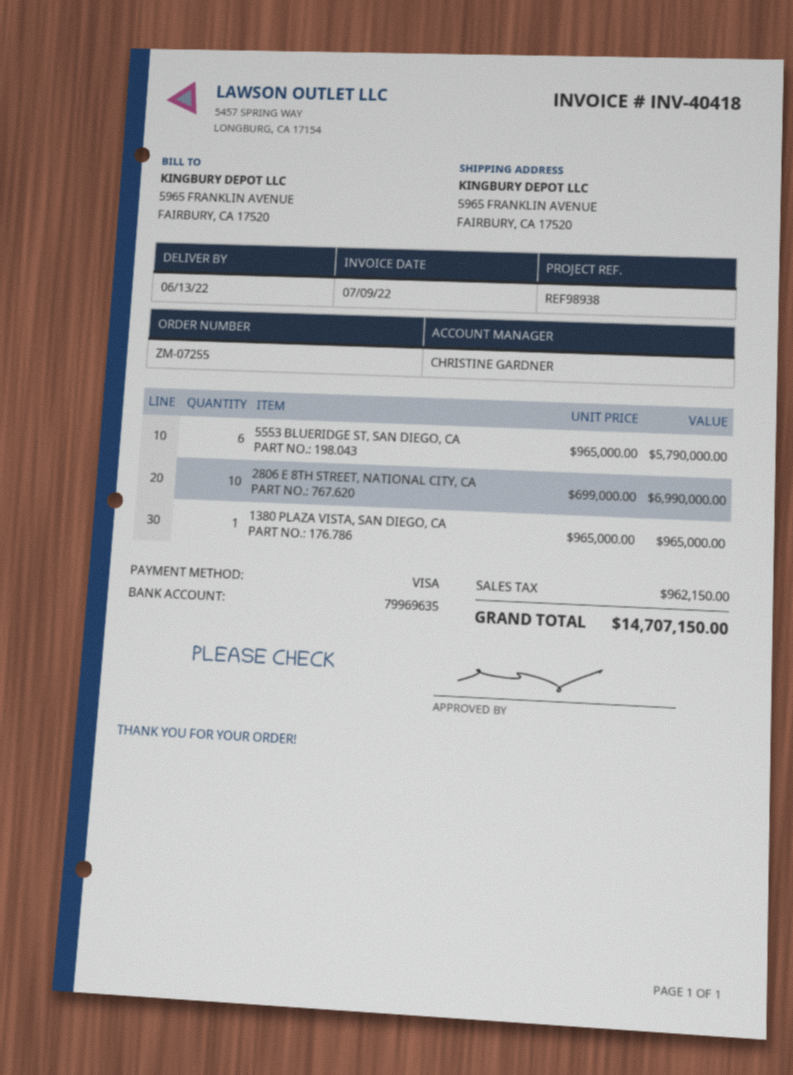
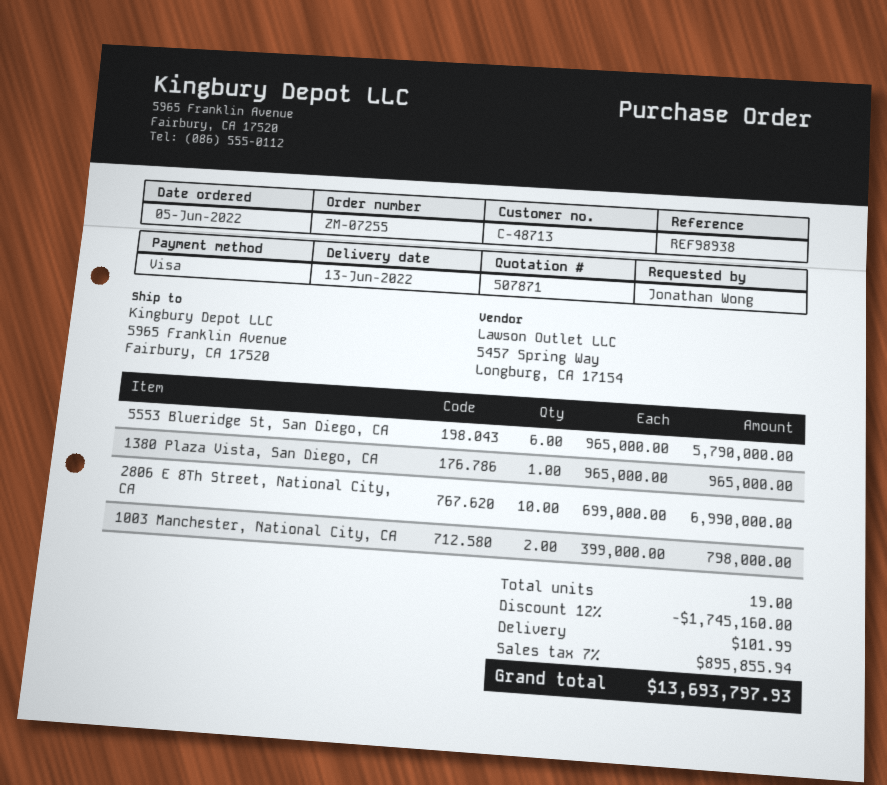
1003 Manchester, National City, CA: none -> 2 x 399000.00 = 798000.00
discount: none -> 12% = 1745160.00
shipping: none -> 101.99
tax: 962150.00 -> 895855.94
total: 14707150.00 -> 13693797.93

